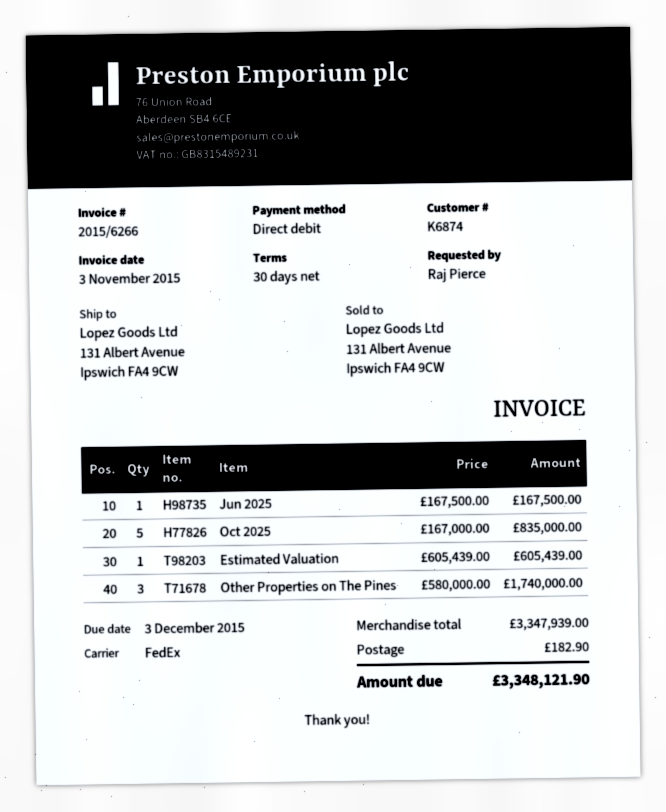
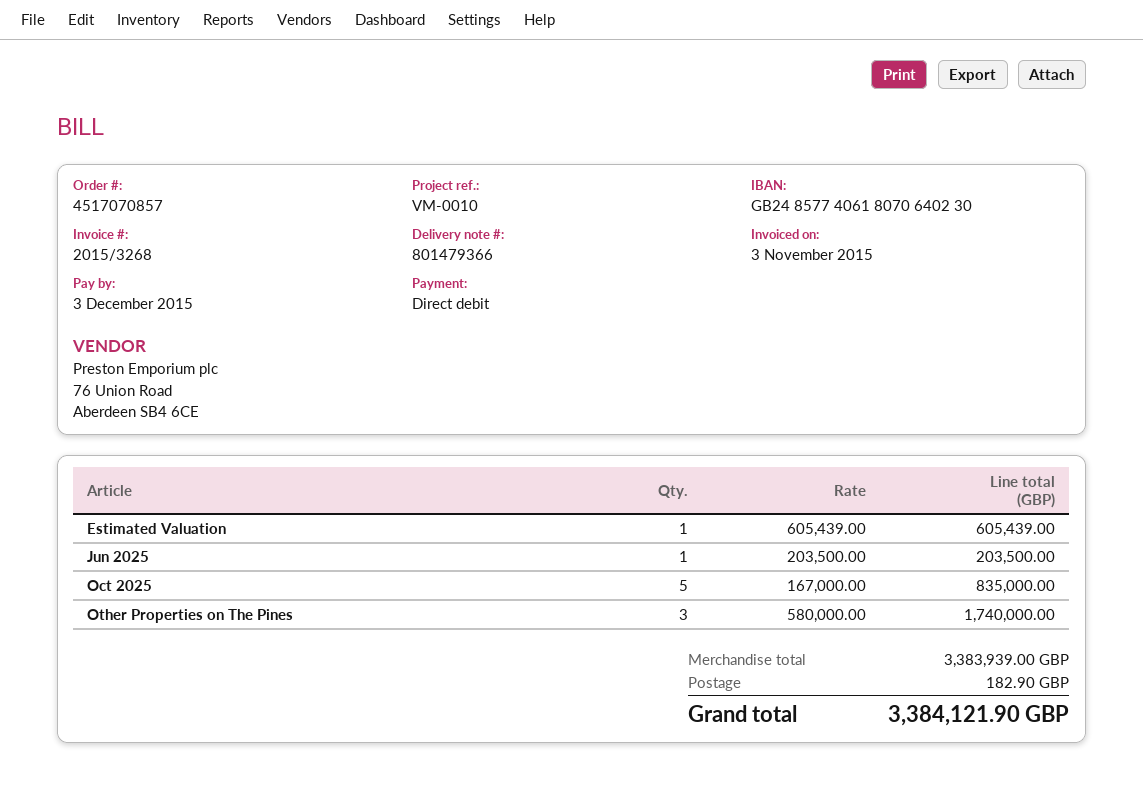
invoice number: 2015/6266 -> 2015/3268
Jun 2025: 1 x 167500.00 = 167500.00 -> 1 x 203500.00 = 203500.00
subtotal: 3347939.00 -> 3383939.00
total: 3348121.90 -> 3384121.90

